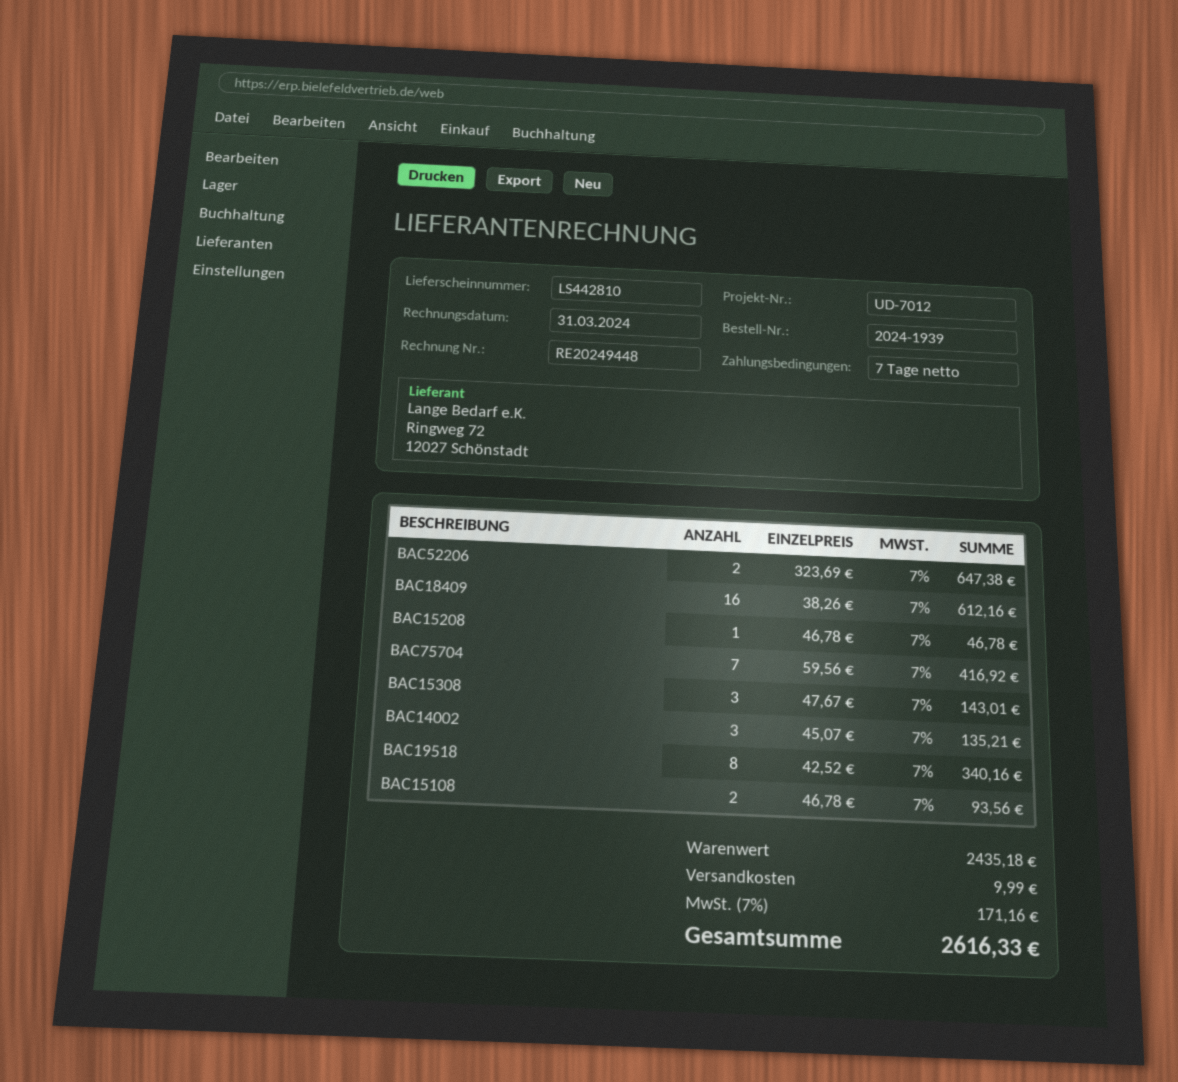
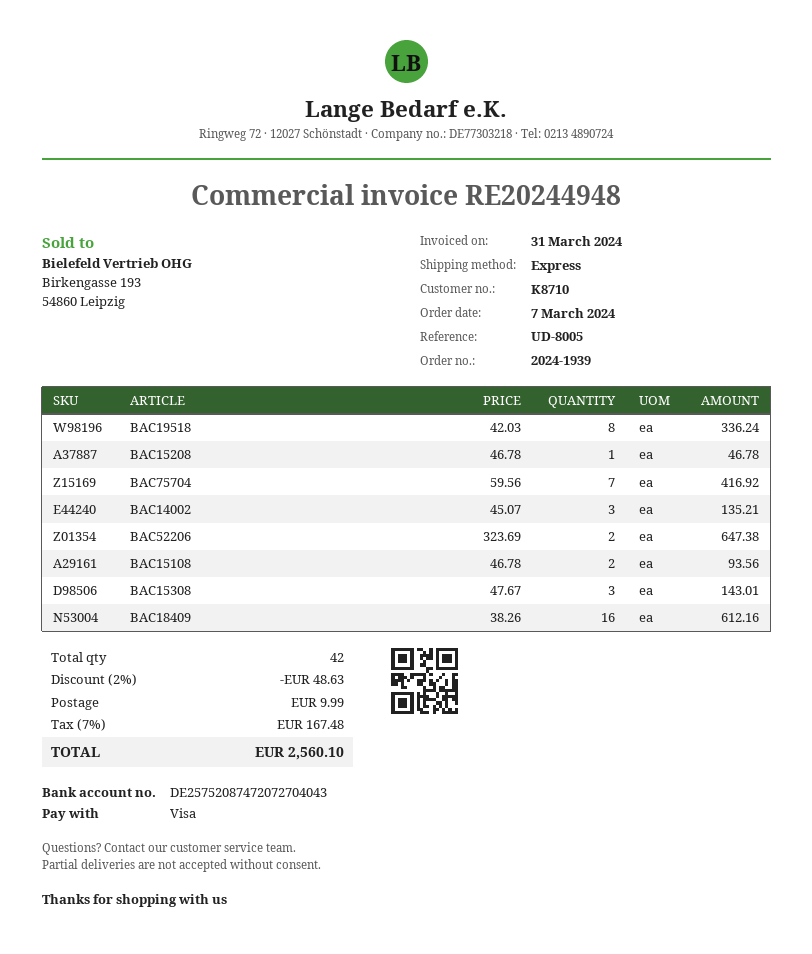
invoice number: RE20249448 -> RE20244948
reference: UD-7012 -> UD-8005
BAC19518: 8 x 42.52 = 340.16 -> 8 x 42.03 = 336.24
discount: none -> 2% = 48.63
tax: 7% = 171.16 -> 7% = 167.48
total: 2616.33 -> 2560.10

